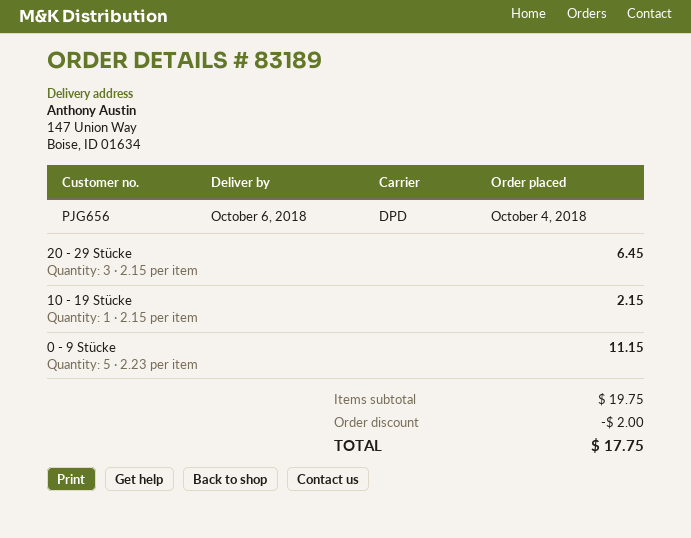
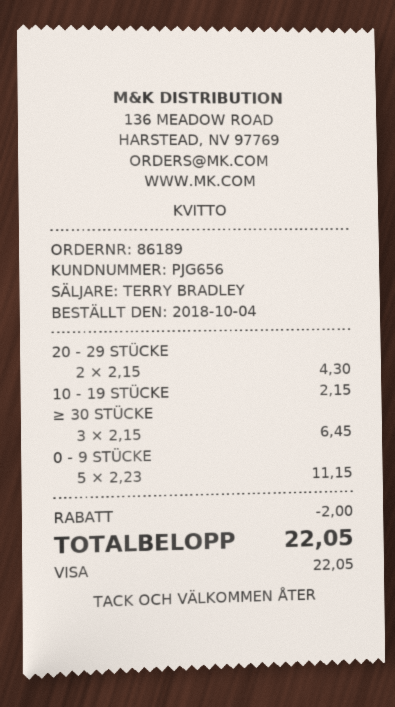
order number: 83189 -> 86189
20 - 29 Stücke: 3 x 2.15 = 6.45 -> 2 x 2.15 = 4.30
≥ 30 STÜCKE: none -> 3 x 2.15 = 6.45
total: 17.75 -> 22.05

